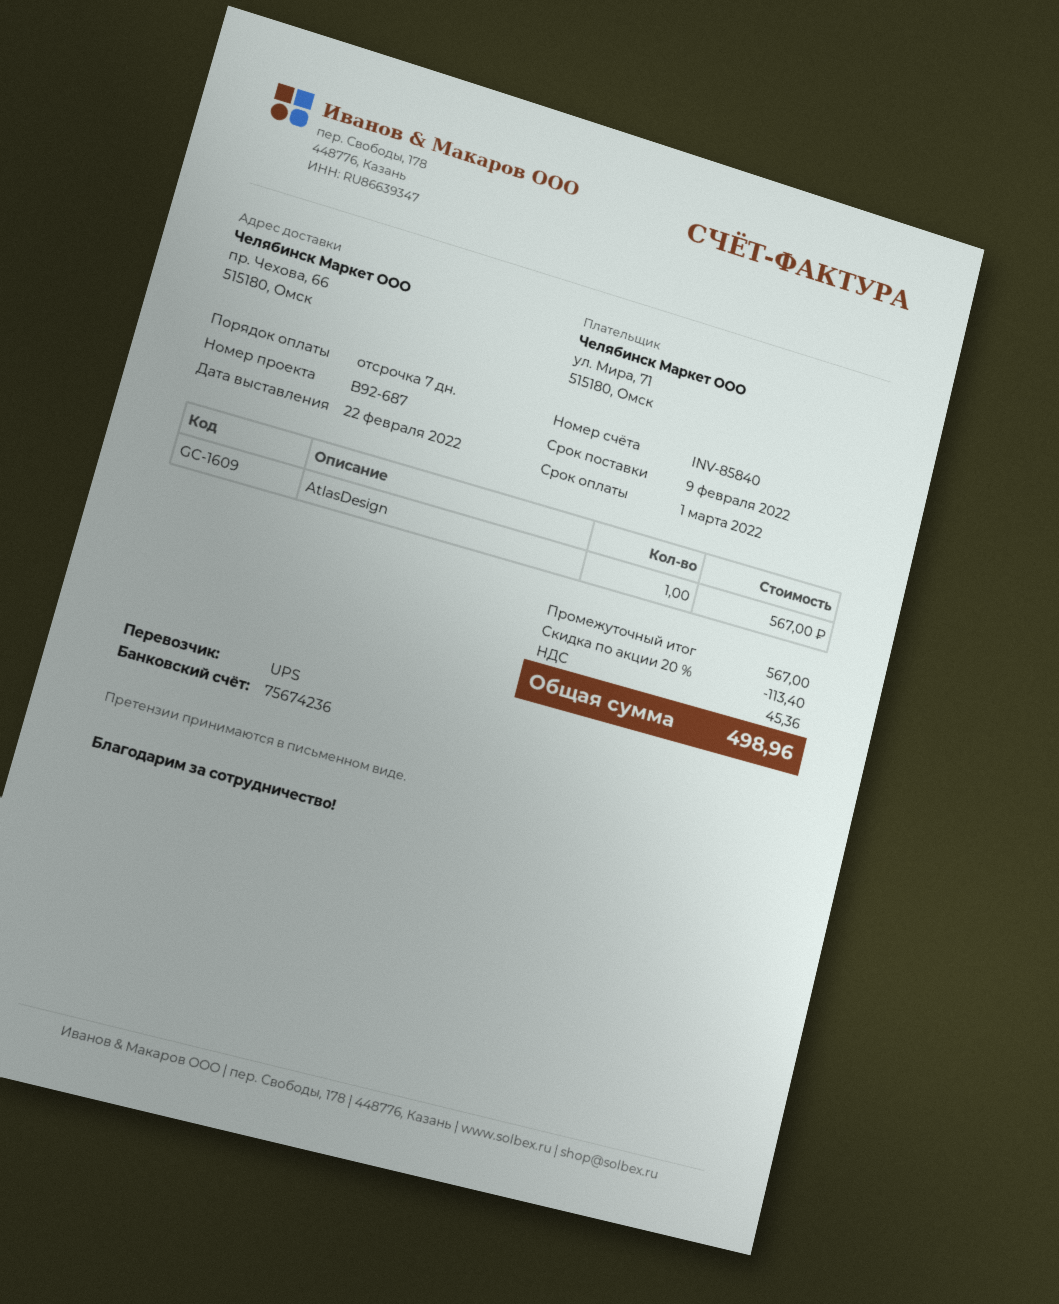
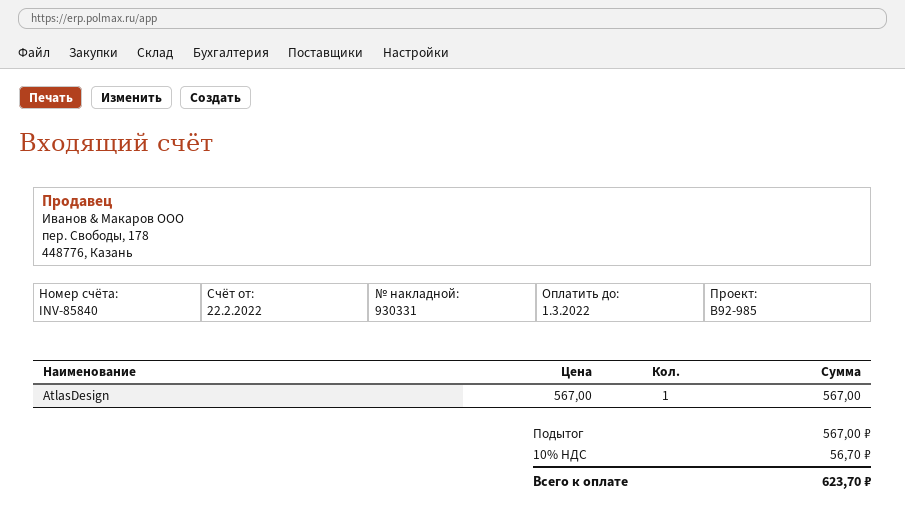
reference: B92-687 -> B92-985
discount: 20% = 113.40 -> none
tax: 45.36 -> 56.70
total: 498.96 -> 623.70

